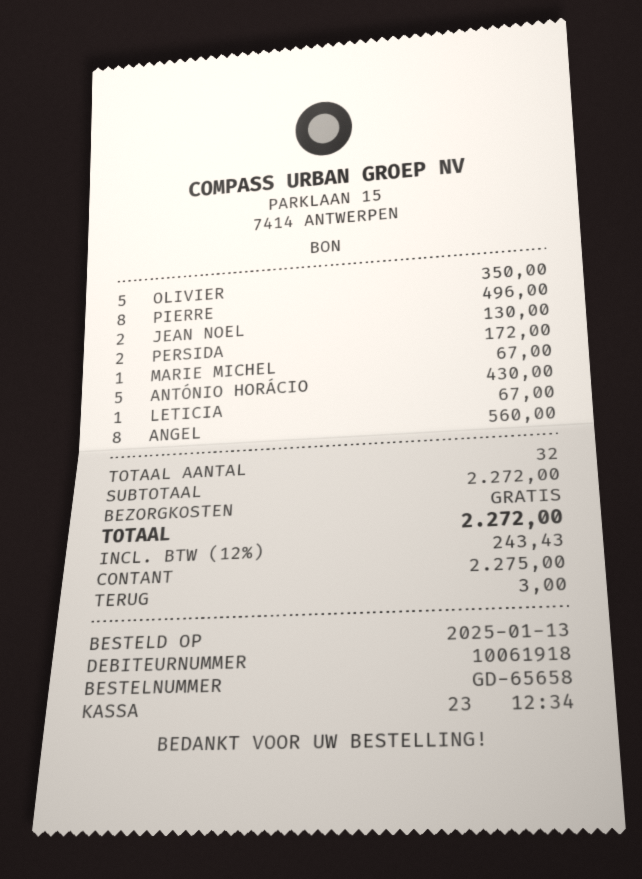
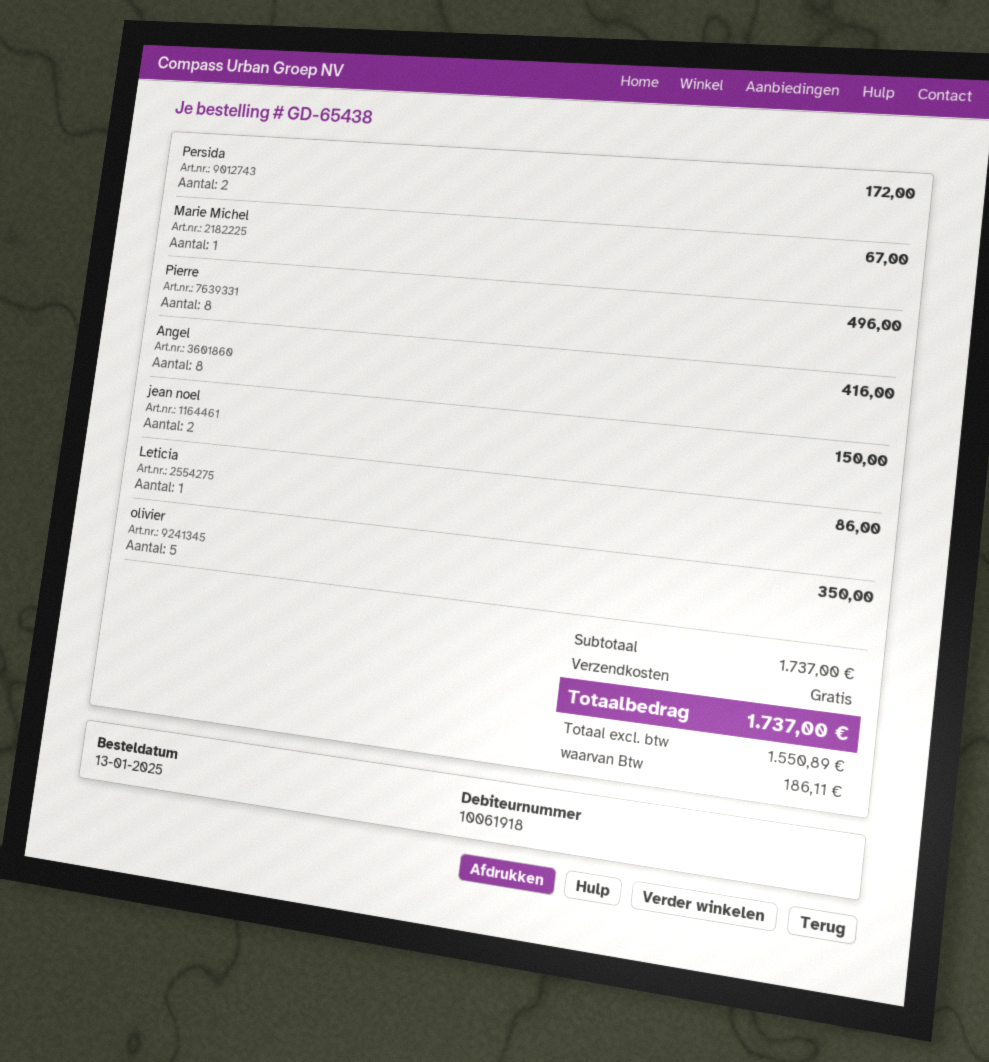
order number: GD-65658 -> GD-65438
JEAN NOEL: 2 for 130.00 -> 2 for 150.00
ANTÓNIO HORÁCIO: 5 for 430.00 -> none
LETICIA: 1 for 67.00 -> 1 for 86.00
ANGEL: 8 for 560.00 -> 8 for 416.00
subtotal: 2272.00 -> 1737.00
tax: 243.43 -> 186.11
total: 2272.00 -> 1737.00

